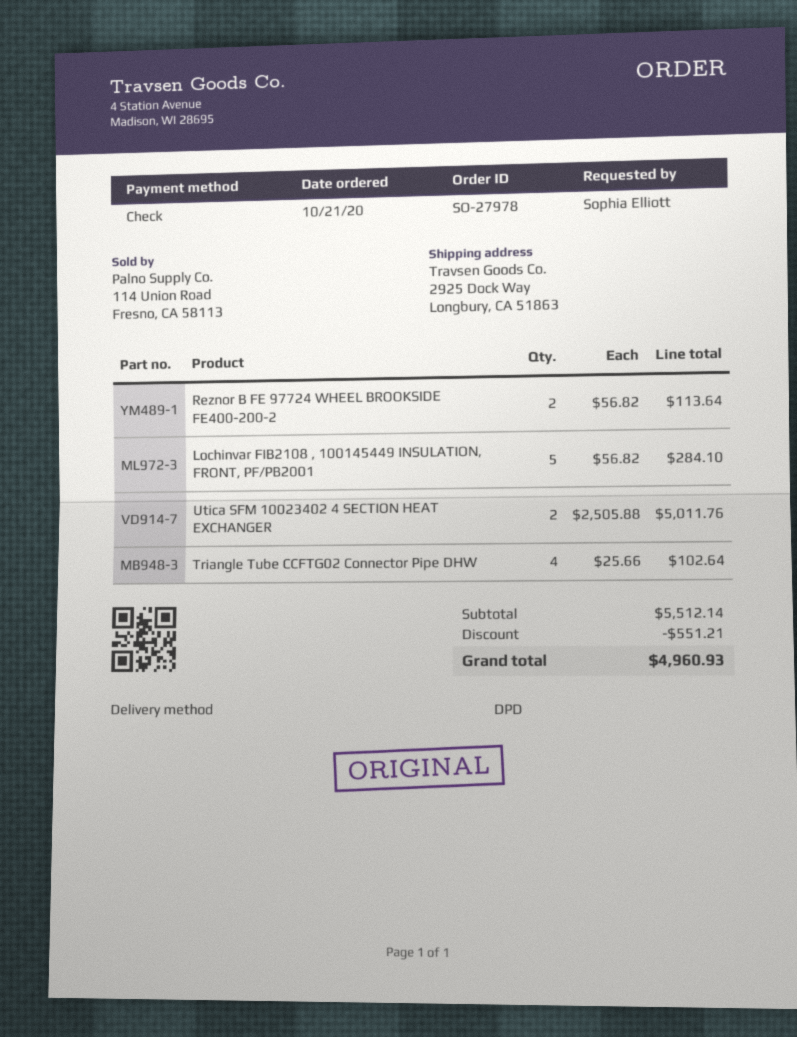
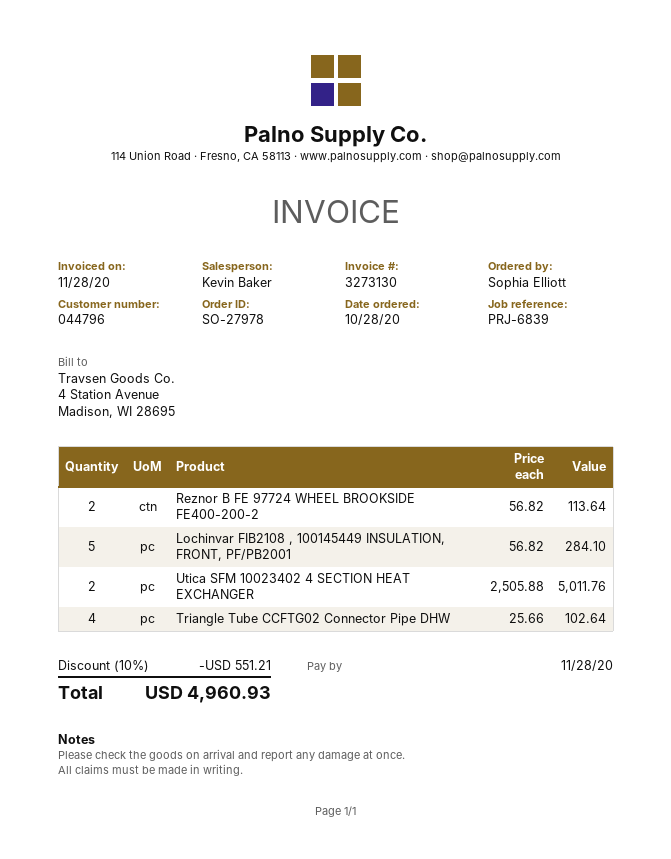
order date: 2020-10-21 -> 2020-10-28

